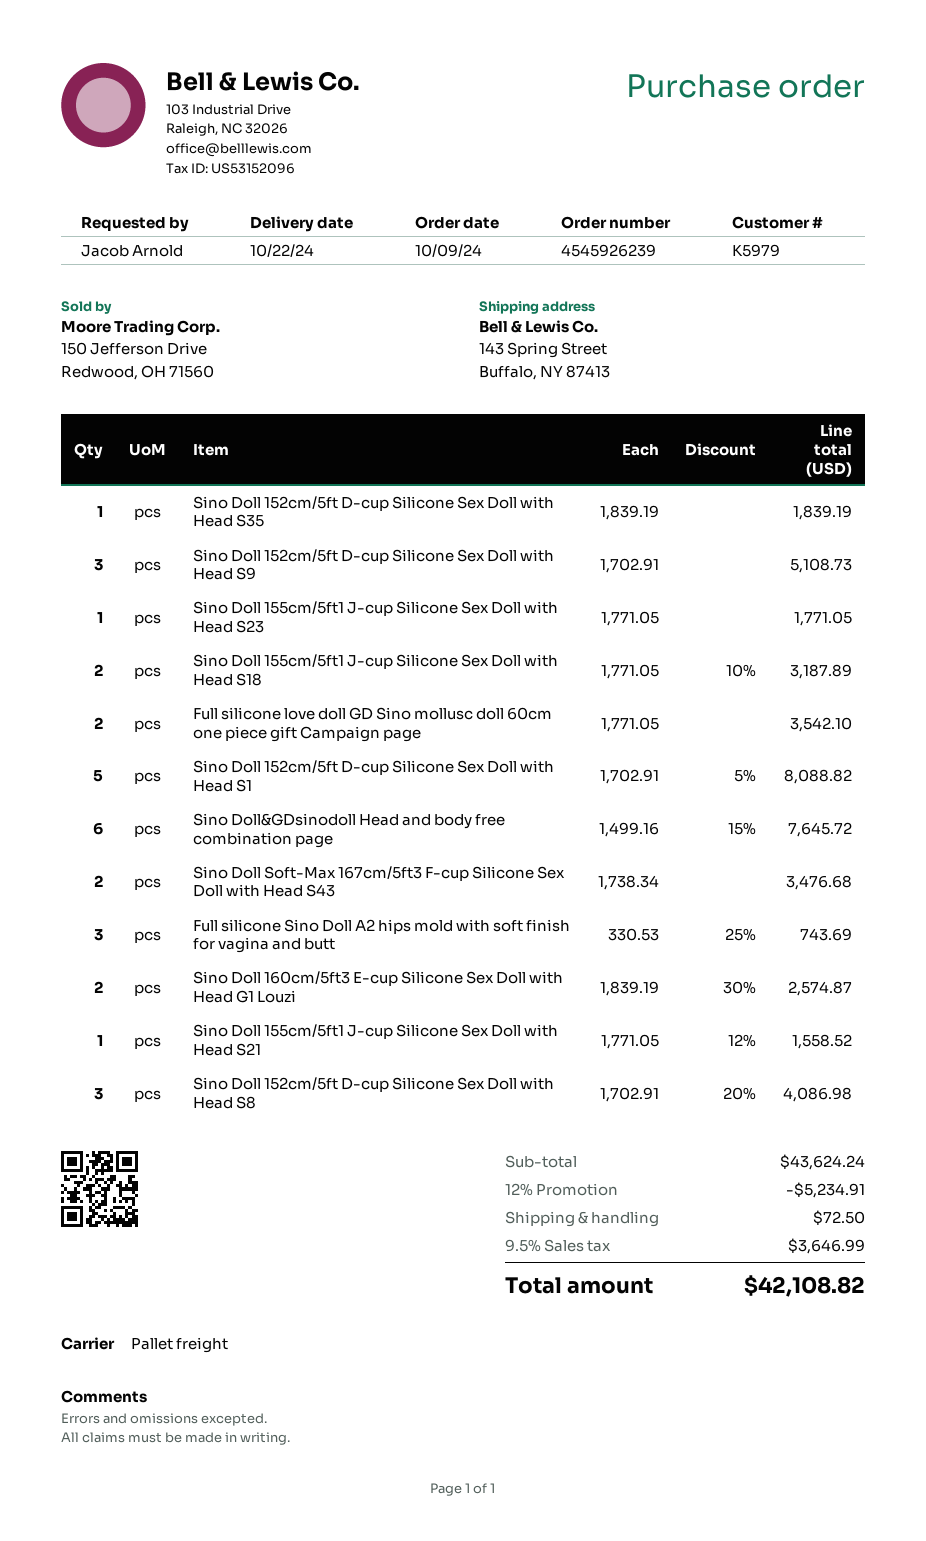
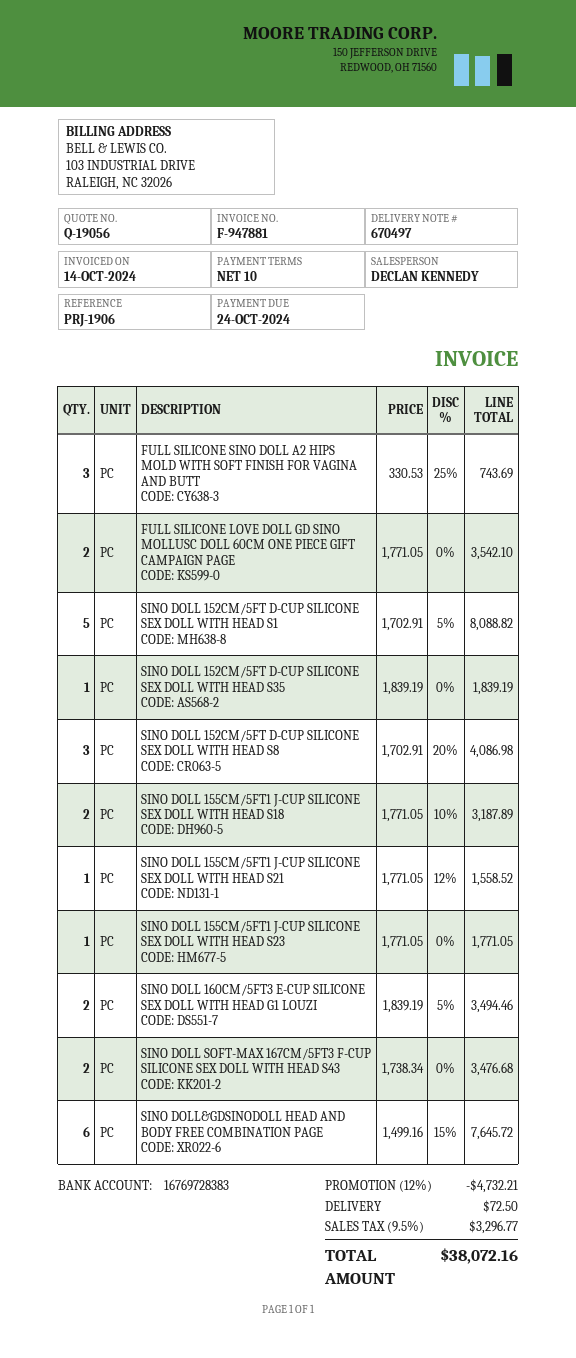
Sino Doll 152cm/5ft D-cup Silicone Sex Doll with Head S9: 3 x 1702.91 = 5108.73 -> none
Sino Doll 160cm/5ft3 E-cup Silicone Sex Doll with Head G1 Louzi: 2 x 1839.19 - 30% = 2574.87 -> 2 x 1839.19 - 5% = 3494.46
discount: 12% = 5234.91 -> 12% = 4732.21
tax: 9.5% = 3646.99 -> 9.5% = 3296.77
total: 42108.82 -> 38072.16

